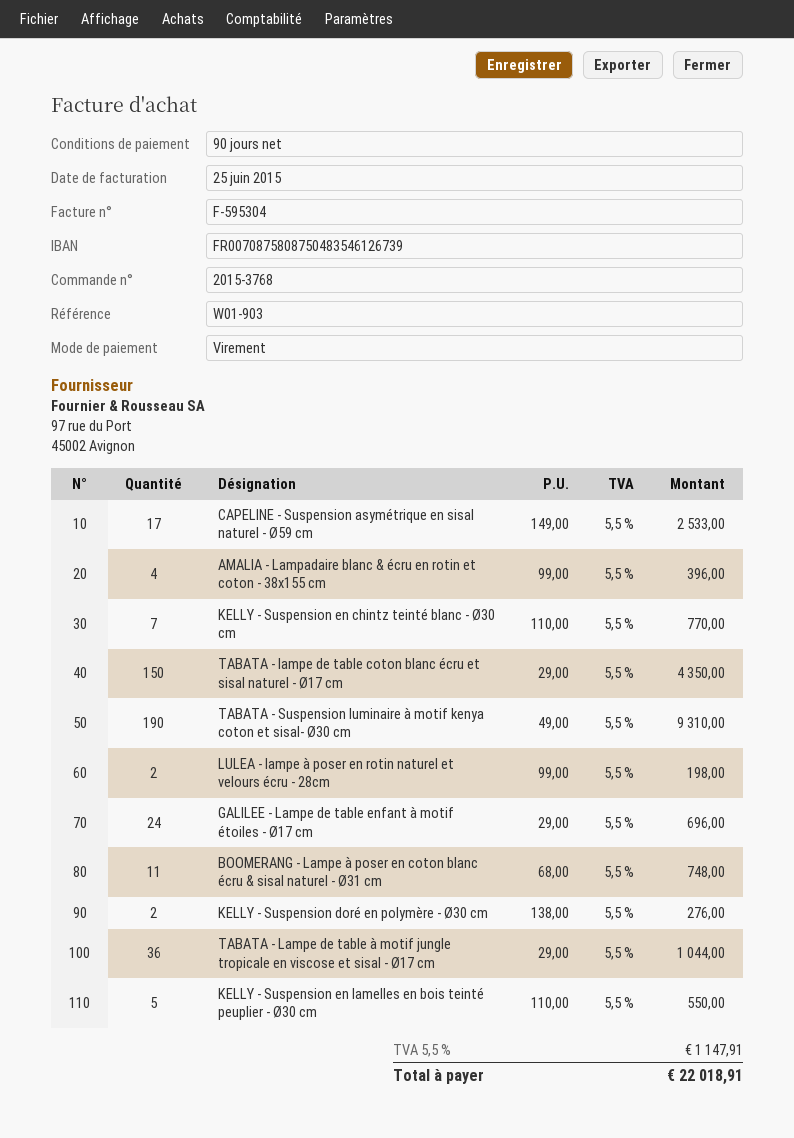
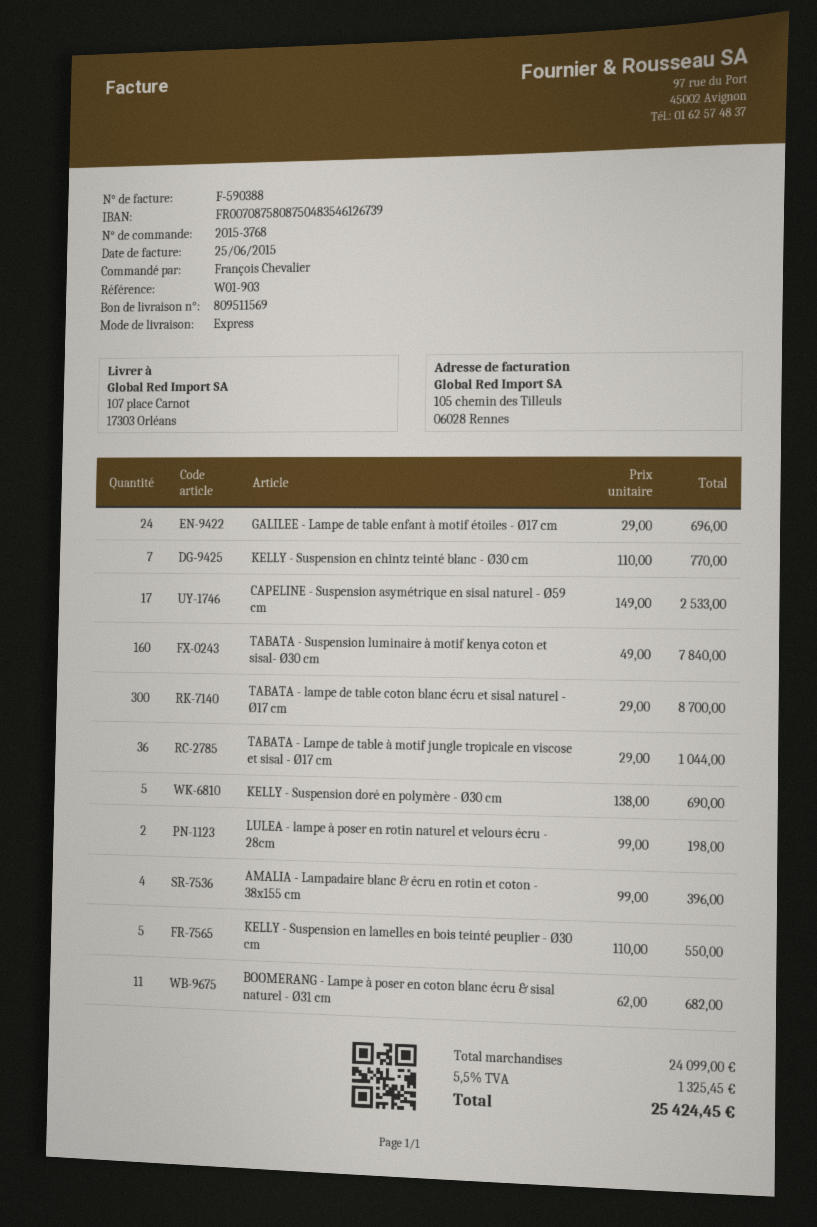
invoice number: F-595304 -> F-590388
TABATA - lampe de table coton blanc écru et sisal naturel - Ø17 cm: 150 x 29.00 = 4350.00 -> 300 x 29.00 = 8700.00
TABATA - Suspension luminaire à motif kenya coton et sisal- Ø30 cm: 190 x 49.00 = 9310.00 -> 160 x 49.00 = 7840.00
BOOMERANG - Lampe à poser en coton blanc écru & sisal naturel - Ø31 cm: 11 x 68.00 = 748.00 -> 11 x 62.00 = 682.00
KELLY - Suspension doré en polymère - Ø30 cm: 2 x 138.00 = 276.00 -> 5 x 138.00 = 690.00
tax: 5.5% = 1147.91 -> 5.5% = 1325.45
total: 22018.91 -> 25424.45

